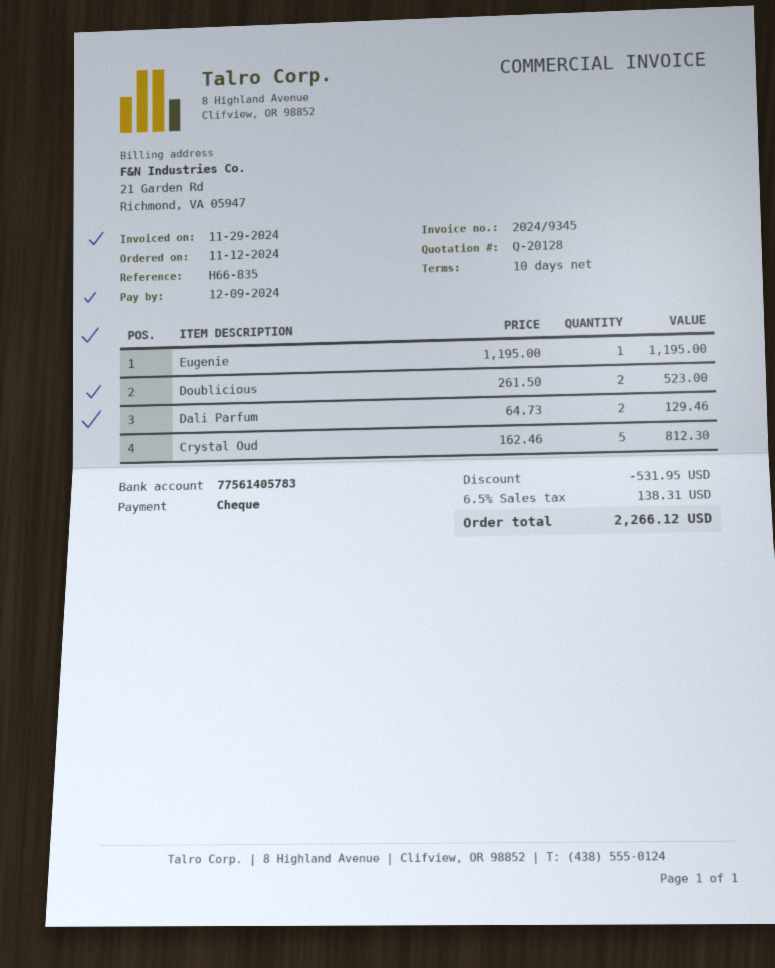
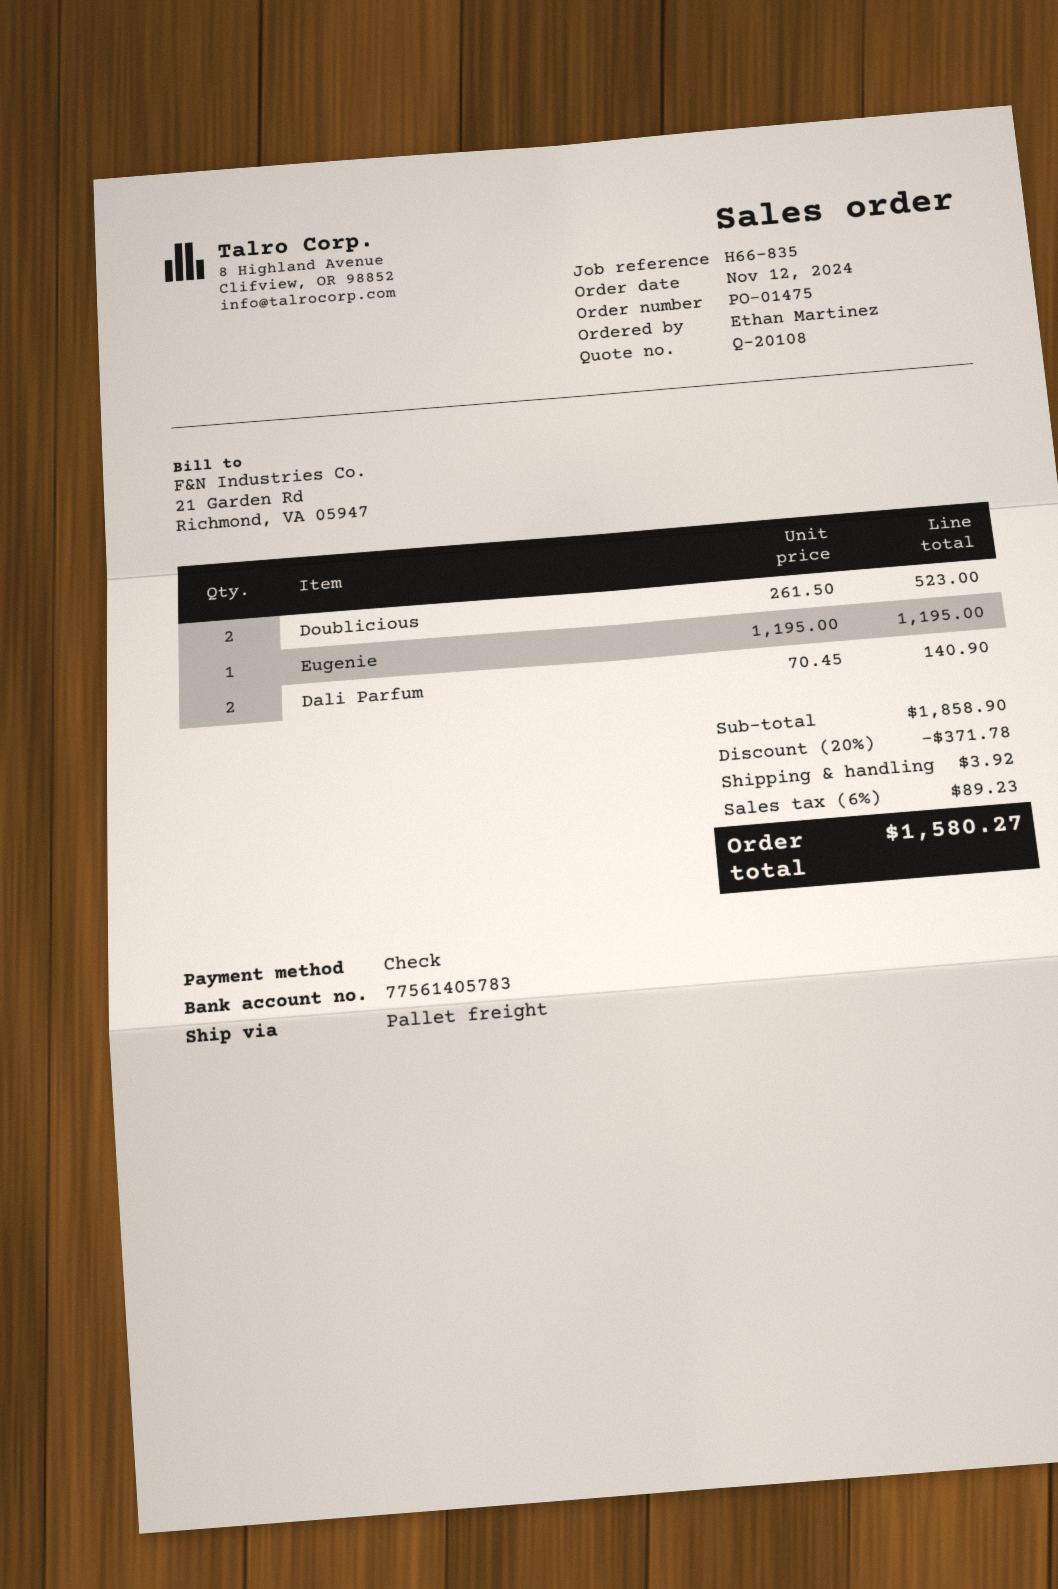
quote number: Q-20128 -> Q-20108
Dali Parfum: 2 x 64.73 = 129.46 -> 2 x 70.45 = 140.90
Crystal Oud: 5 x 162.46 = 812.30 -> none
discount: 531.95 -> 371.78
shipping: none -> 3.92
tax: 6.5% = 138.31 -> 6% = 89.23
total: 2266.12 -> 1580.27

